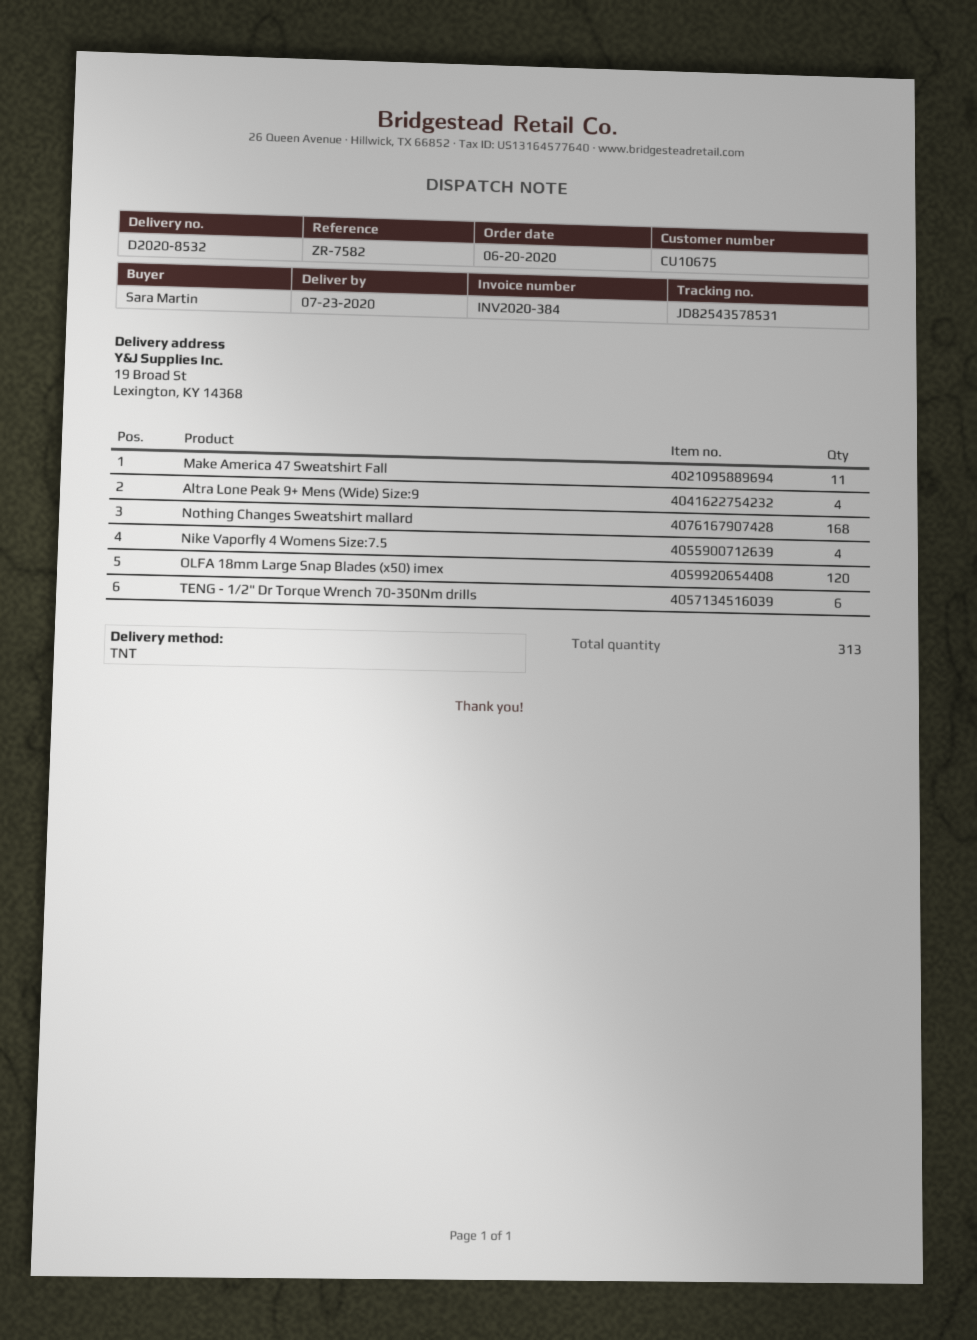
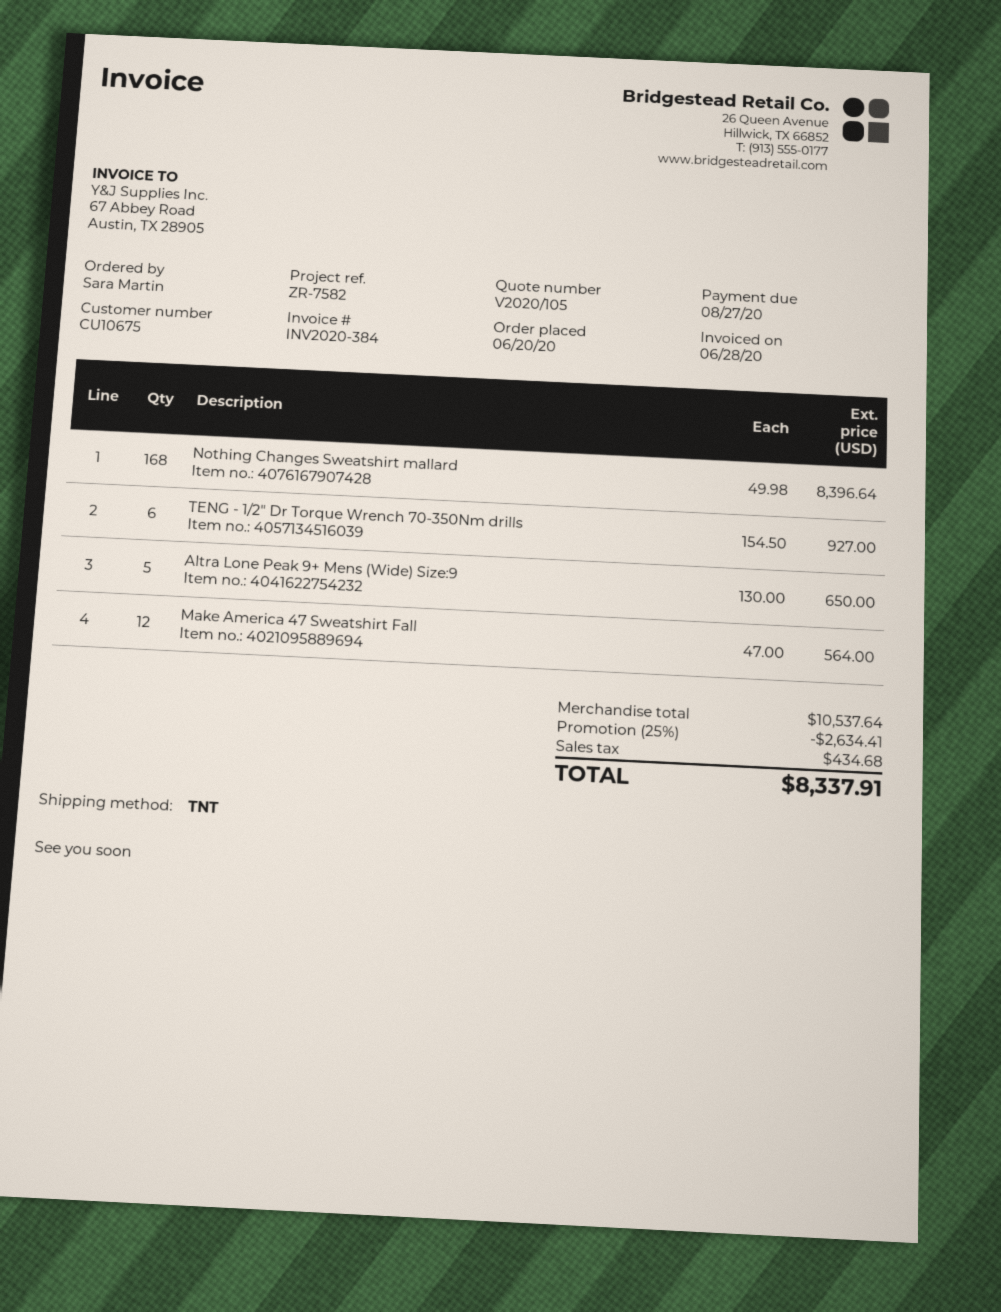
Make America 47 Sweatshirt Fall: 11 -> 12
Altra Lone Peak 9+ Mens (Wide) Size:9: 4 -> 5
Nike Vaporfly 4 Womens Size:7.5: 4 -> none
OLFA 18mm Large Snap Blades (x50) imex: 120 -> none

